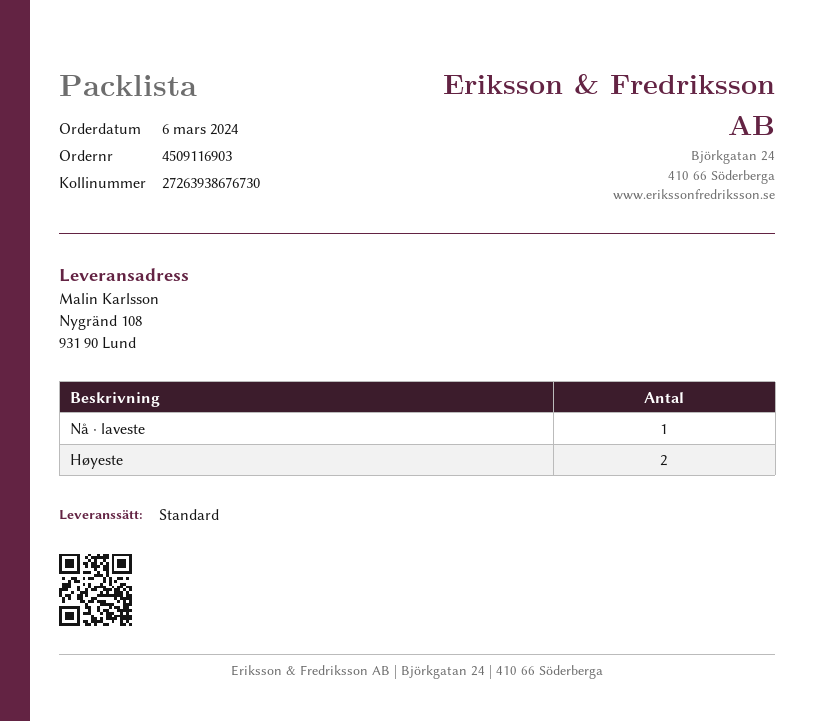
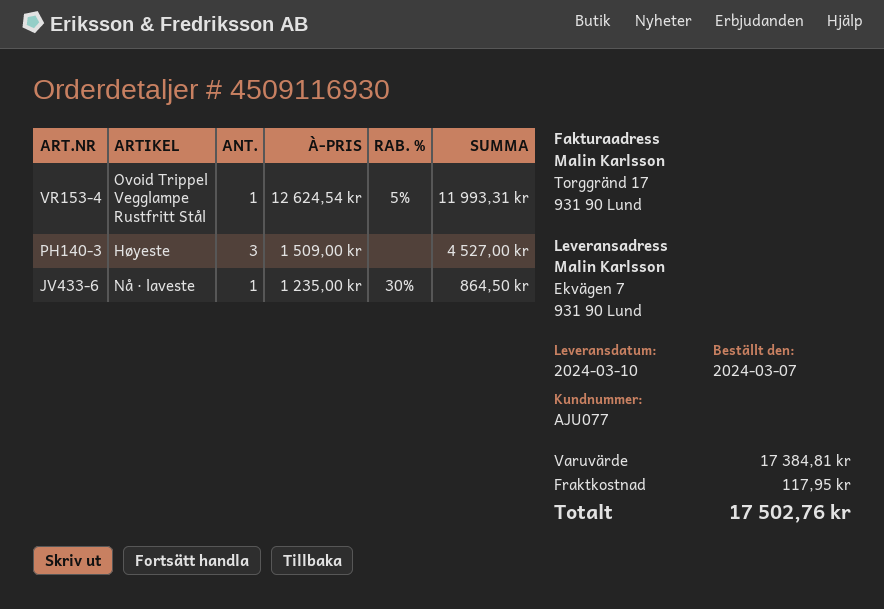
order number: 4509116903 -> 4509116930
order date: 2024-03-06 -> 2024-03-07
ship to: Nygränd 108, 931 90 Lund -> Ekvägen 7, 931 90 Lund
Høyeste: 2 -> 3
Ovoid Trippel Vegglampe Rustfritt Stål: none -> 1

